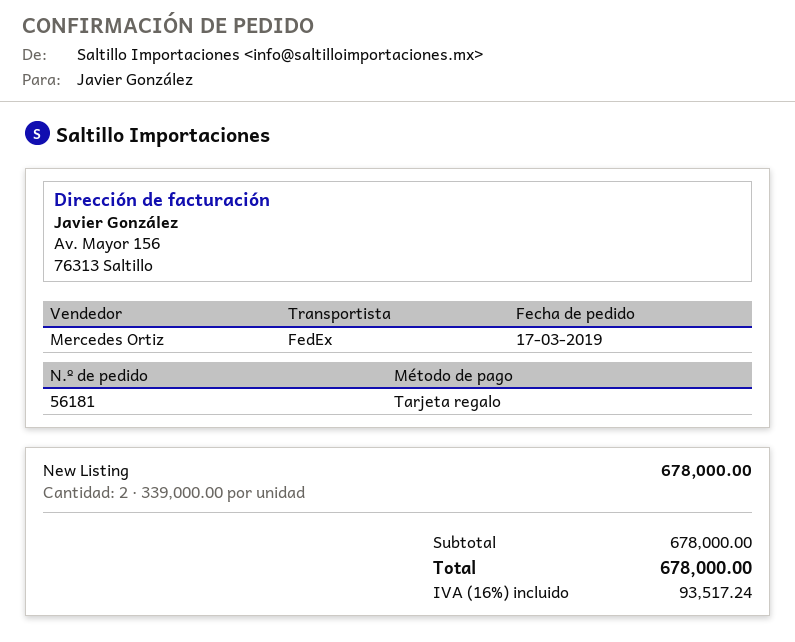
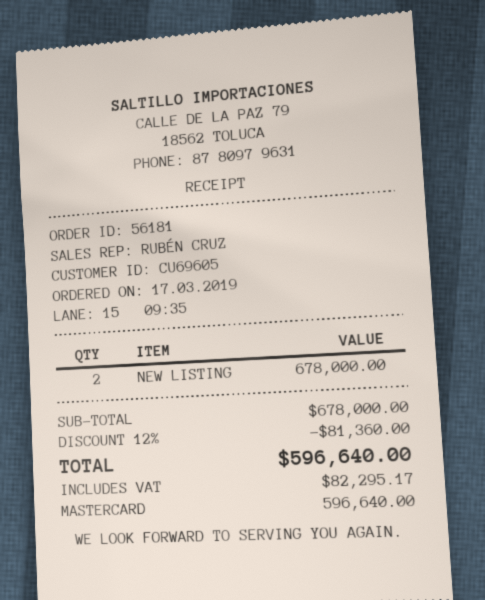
sales rep: Mercedes Ortiz -> RUBÉN CRUZ
payment method: gift card -> Mastercard
discount: none -> 12% = 81360.00
tax: 93517.24 -> 82295.17
total: 678000.00 -> 596640.00

